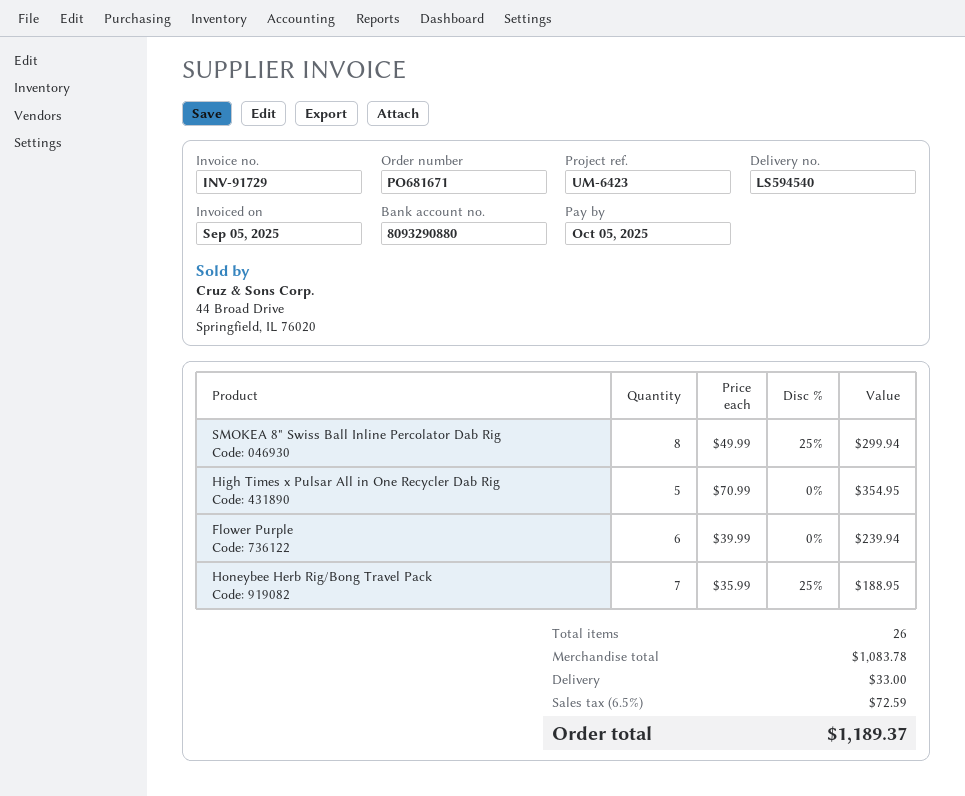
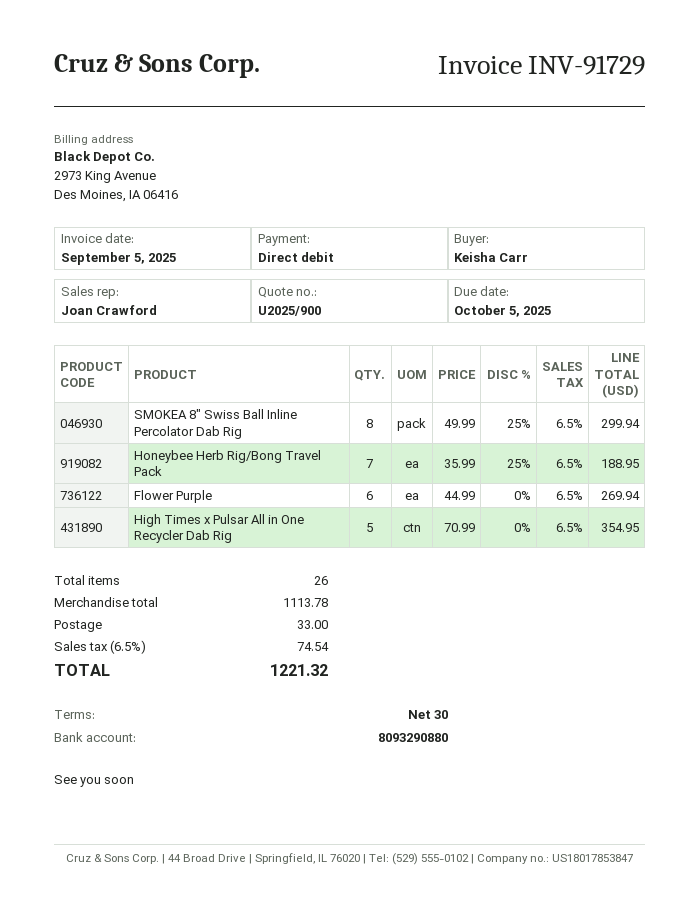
Flower Purple: 6 x 39.99 = 239.94 -> 6 x 44.99 = 269.94
subtotal: 1083.78 -> 1113.78
tax: 6.5% = 72.59 -> 6.5% = 74.54
total: 1189.37 -> 1221.32

